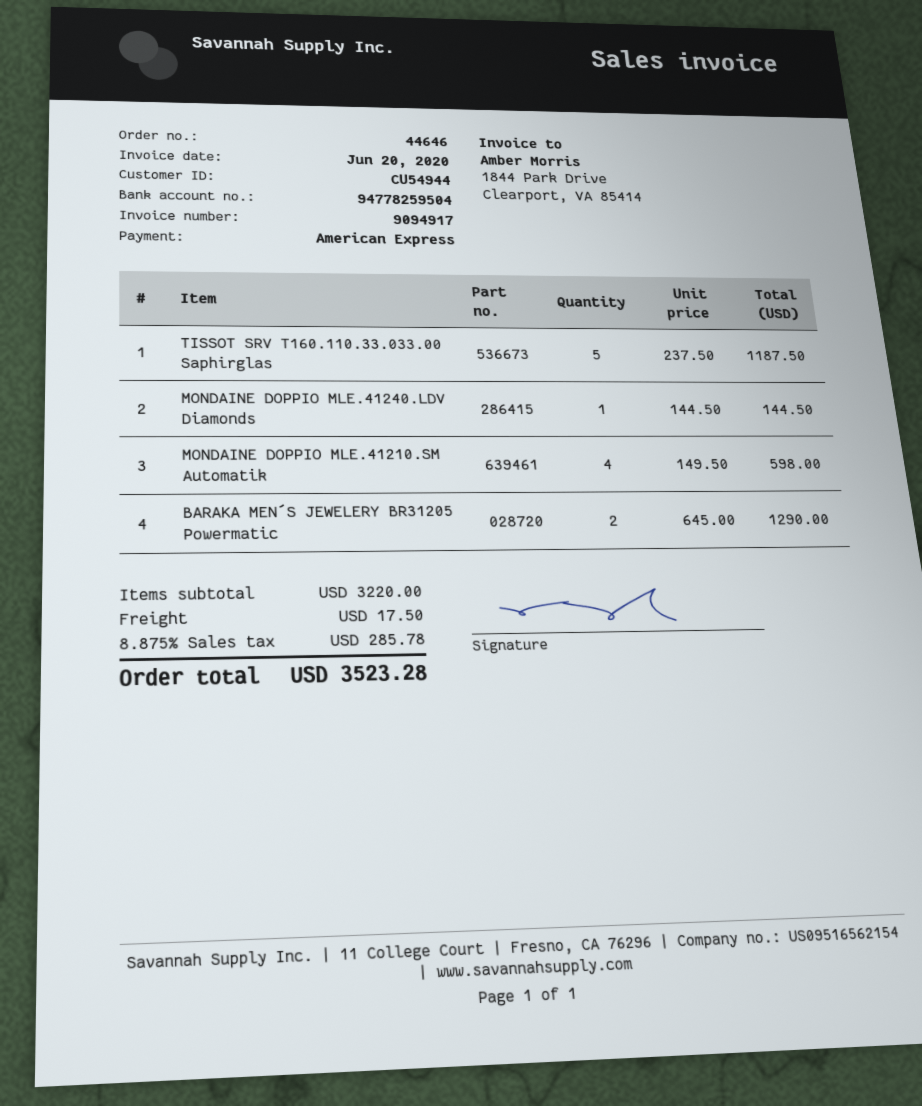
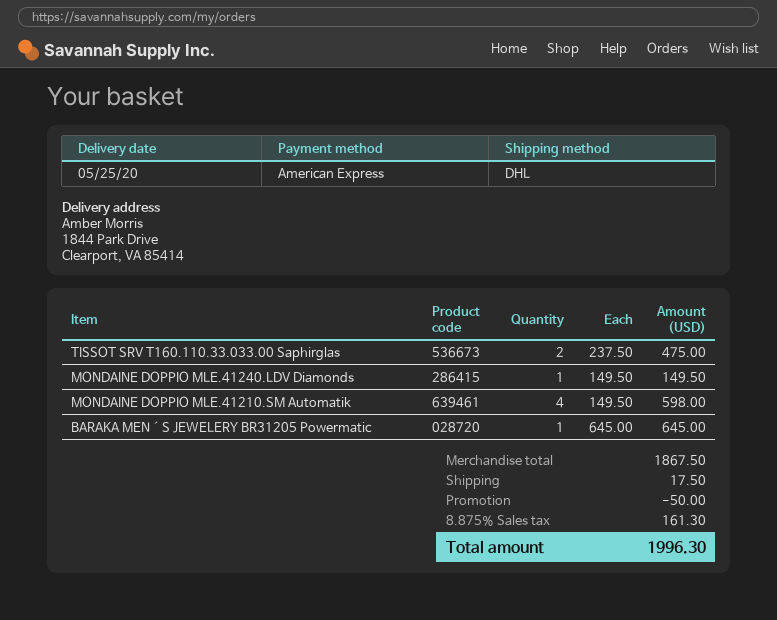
TISSOT SRV T160.110.33.033.00 Saphirglas: 5 x 237.50 = 1187.50 -> 2 x 237.50 = 475.00
MONDAINE DOPPIO MLE.41240.LDV Diamonds: 1 x 144.50 = 144.50 -> 1 x 149.50 = 149.50
BARAKA MEN´S JEWELERY BR31205 Powermatic: 2 x 645.00 = 1290.00 -> 1 x 645.00 = 645.00
subtotal: 3220.00 -> 1867.50
discount: none -> 50.00
tax: 8.875% = 285.78 -> 8.875% = 161.30
total: 3523.28 -> 1996.30

